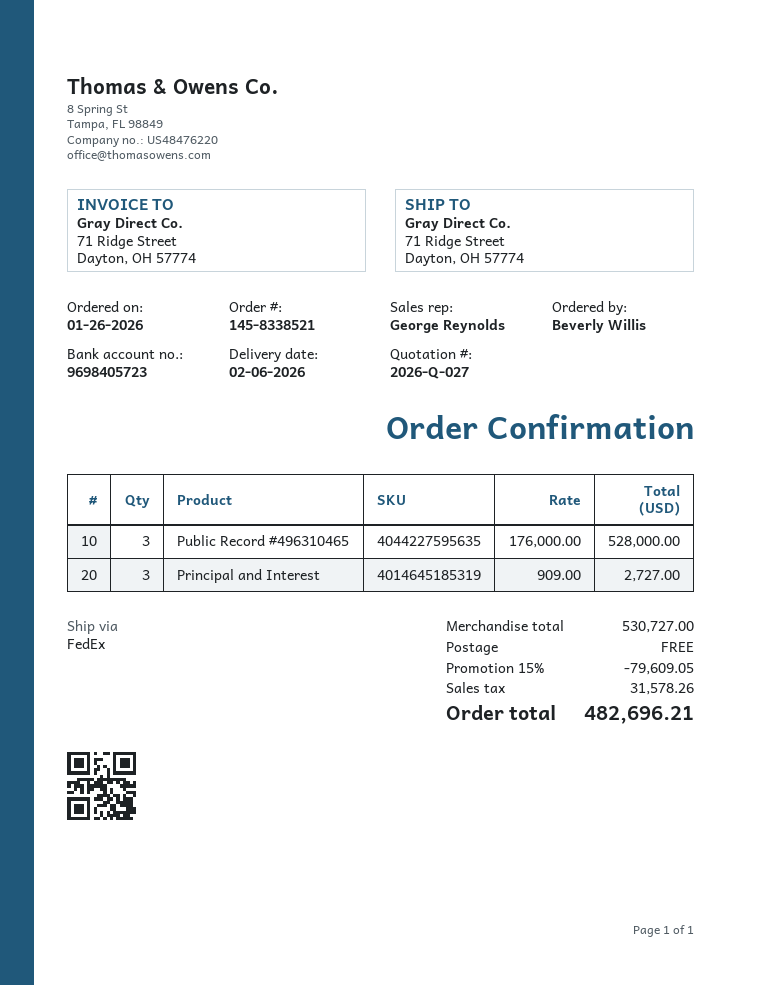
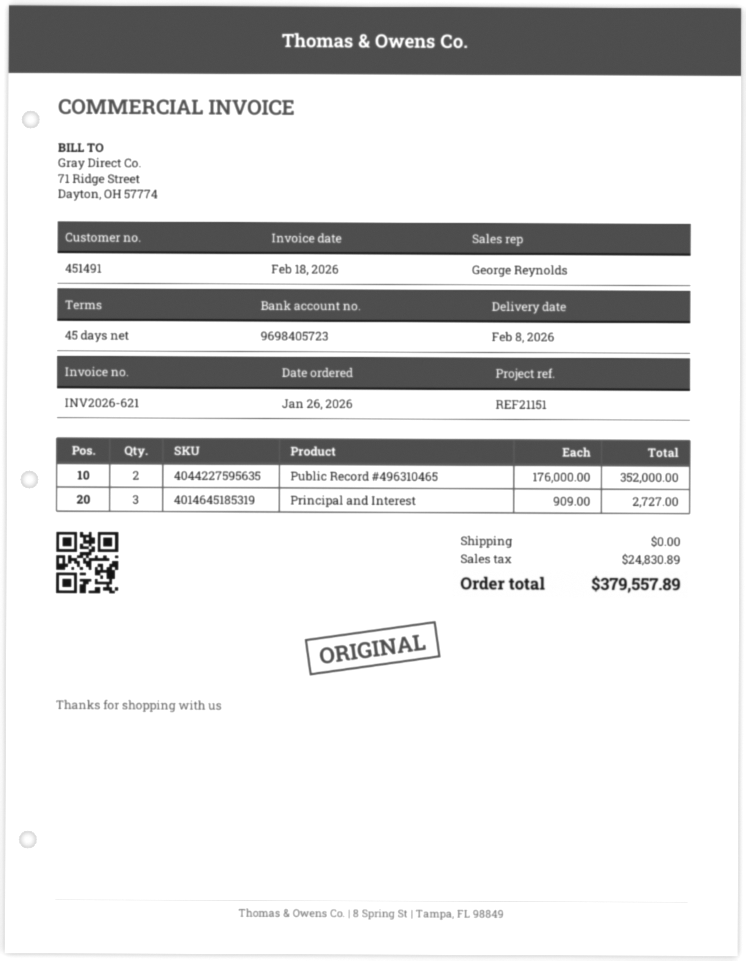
delivery date: 2026-02-06 -> 2026-02-08
Public Record #496310465: 3 x 176000.00 = 528000.00 -> 2 x 176000.00 = 352000.00
discount: 15% = 79609.05 -> none
tax: 31578.26 -> 24830.89
total: 482696.21 -> 379557.89

